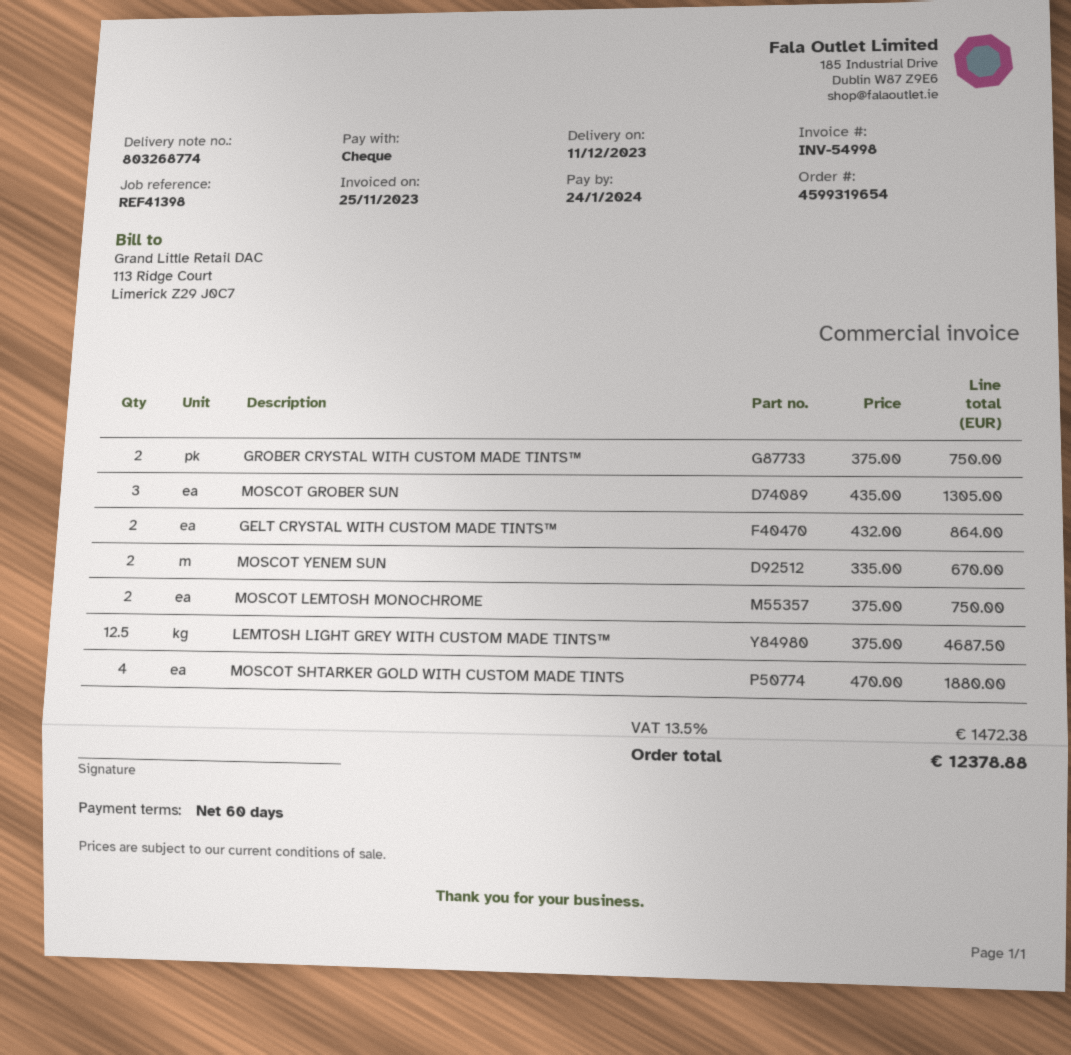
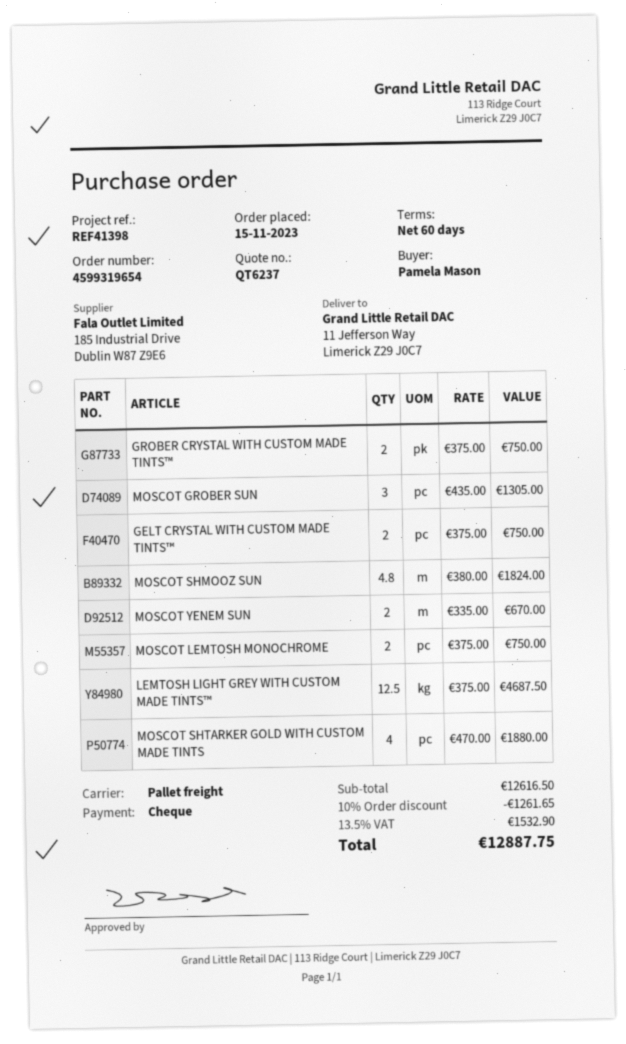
GELT CRYSTAL WITH CUSTOM MADE TINTS™: 2 x 432.00 = 864.00 -> 2 x 375.00 = 750.00
MOSCOT SHMOOZ SUN: none -> 4.8 x 380.00 = 1824.00
discount: none -> 10% = 1261.65
tax: 13.5% = 1472.38 -> 13.5% = 1532.90
total: 12378.88 -> 12887.75

